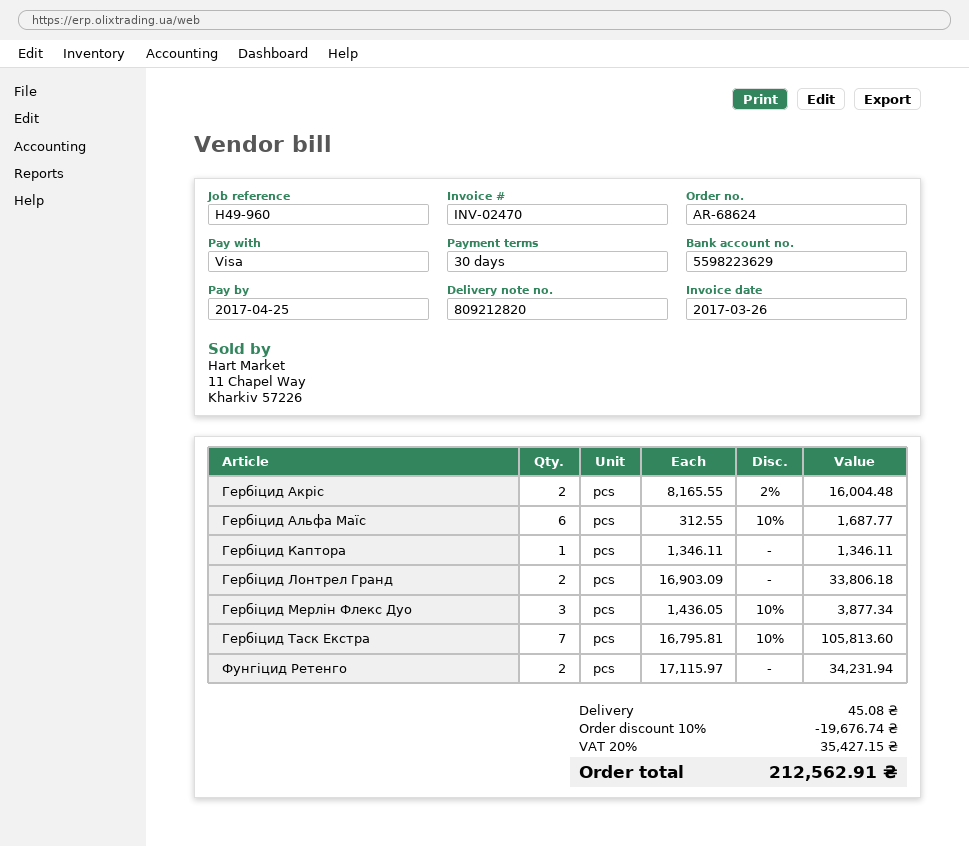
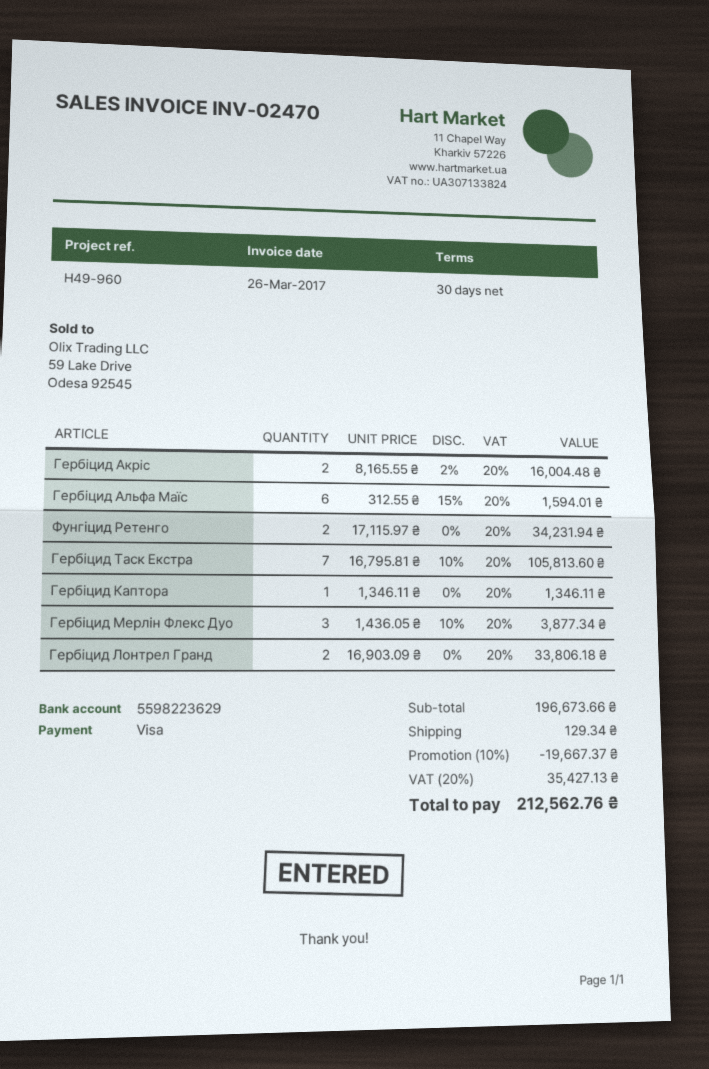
Гербіцид Альфа Маїс: 6 x 312.55 - 10% = 1687.77 -> 6 x 312.55 - 15% = 1594.01
discount: 10% = 19676.74 -> 10% = 19667.37
shipping: 45.08 -> 129.34
tax: 20% = 35427.15 -> 20% = 35427.13
total: 212562.91 -> 212562.76

